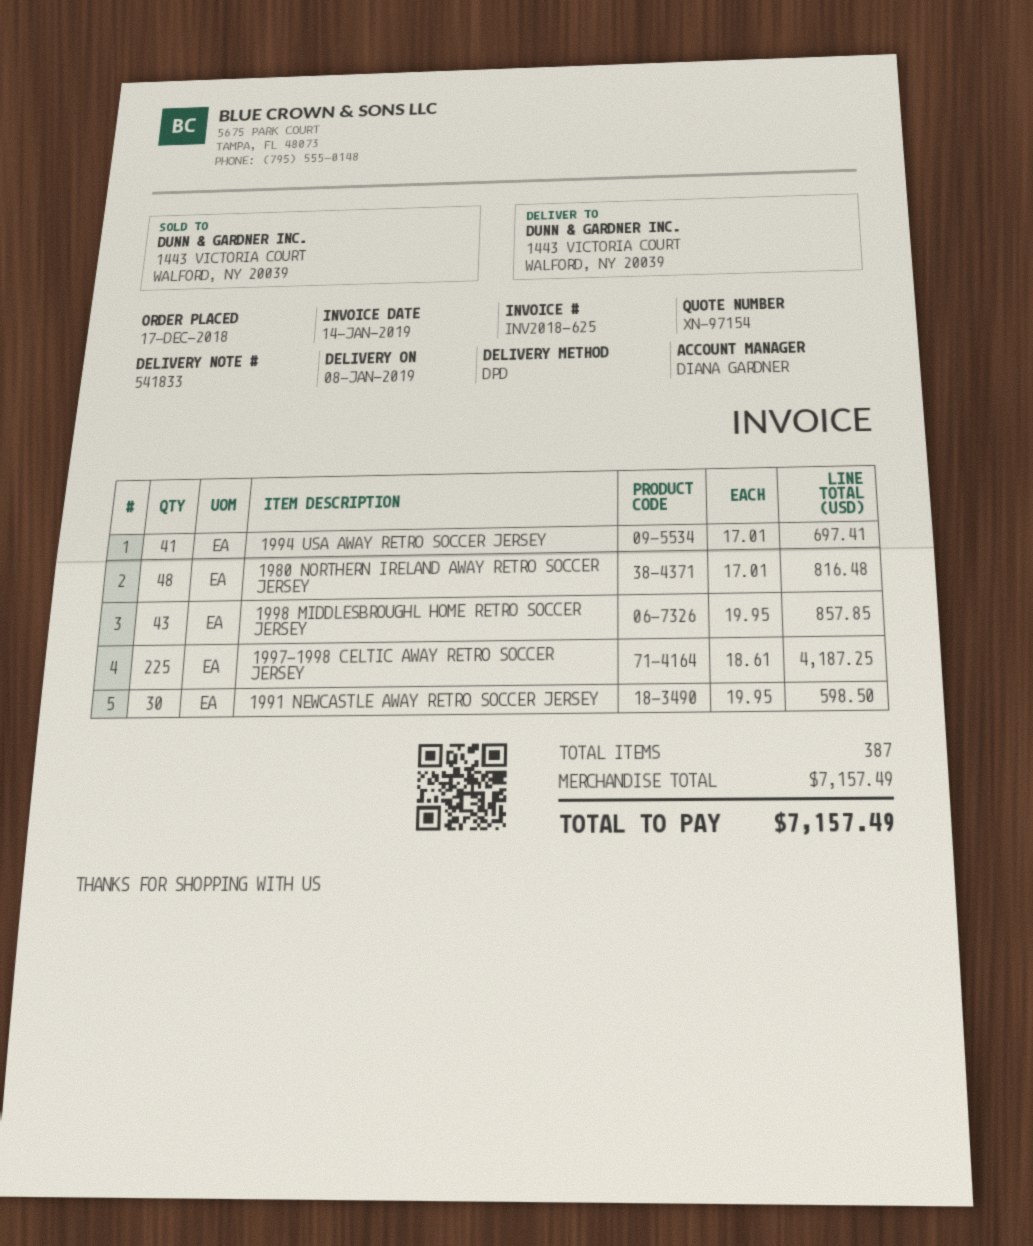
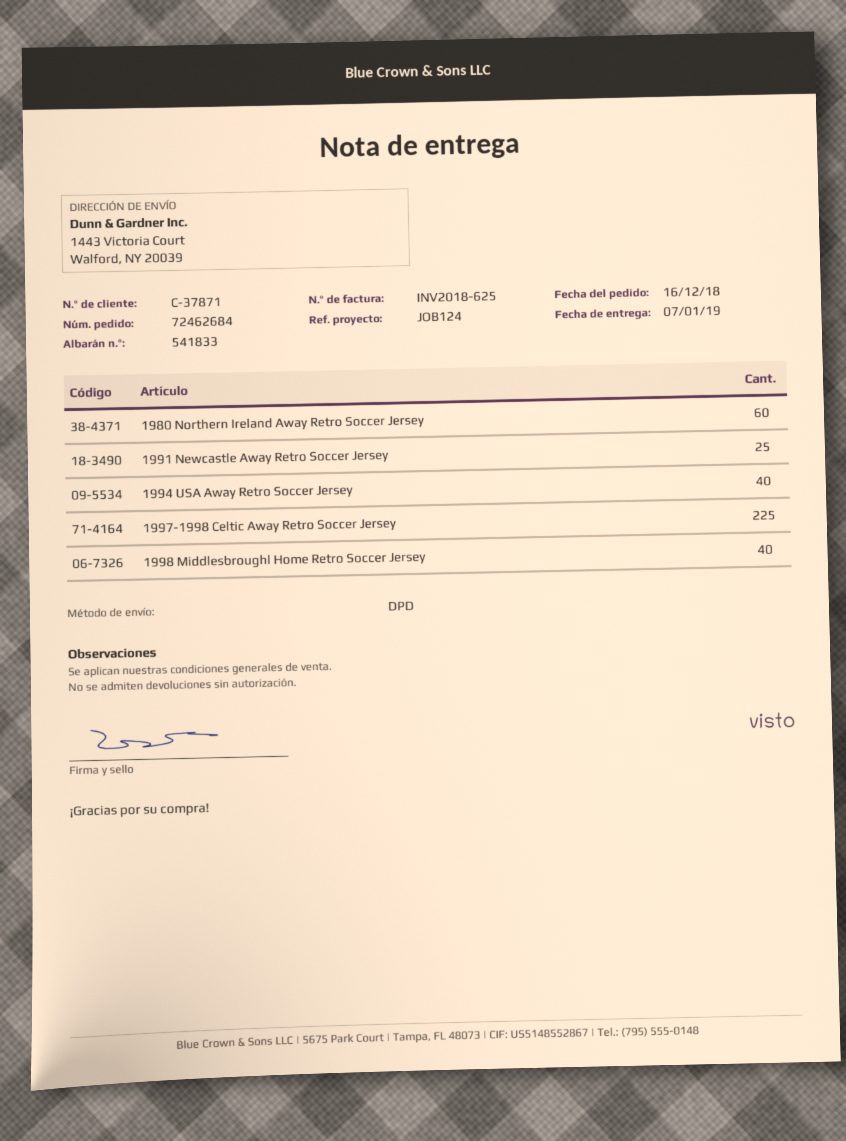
order date: 2018-12-17 -> 2018-12-16
delivery date: 2019-01-08 -> 2019-01-07
1994 USA AWAY RETRO SOCCER JERSEY: 41 -> 40
1980 NORTHERN IRELAND AWAY RETRO SOCCER JERSEY: 48 -> 60
1998 MIDDLESBROUGHL HOME RETRO SOCCER JERSEY: 43 -> 40
1991 NEWCASTLE AWAY RETRO SOCCER JERSEY: 30 -> 25

